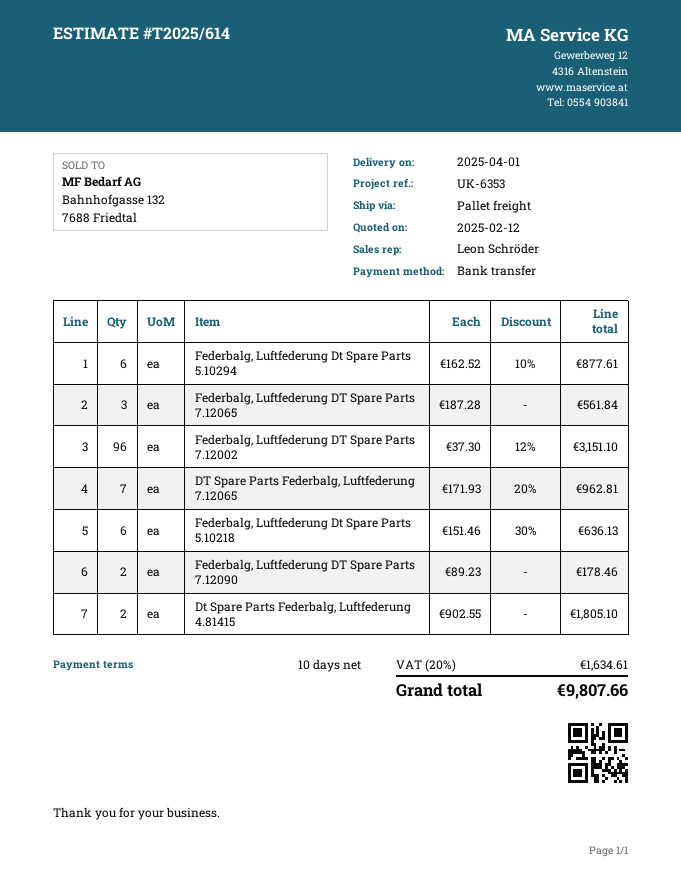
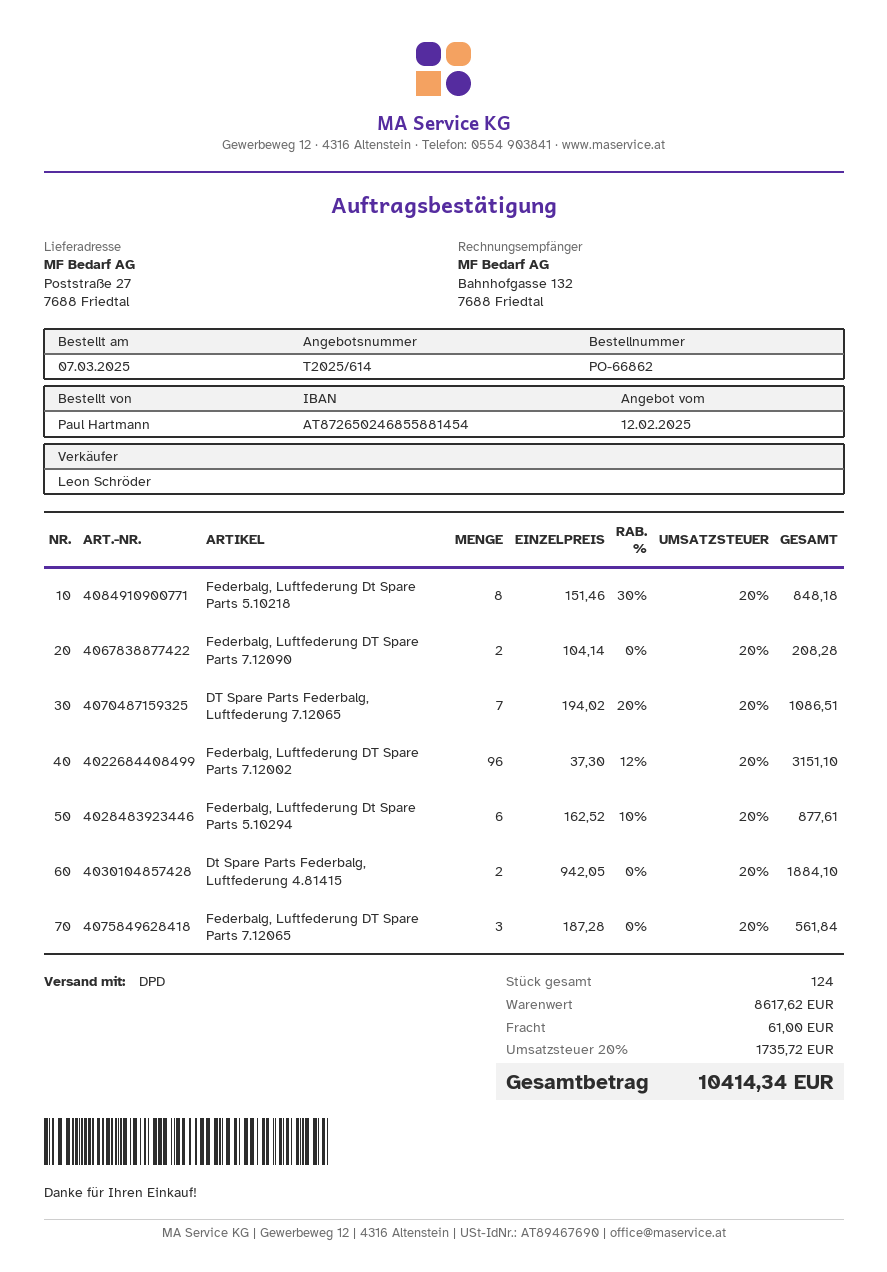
shipping method: pallet freight -> DPD
DT Spare Parts Federbalg, Luftfederung 7.12065: 7 x 171.93 - 20% = 962.81 -> 7 x 194.02 - 20% = 1086.51
Federbalg, Luftfederung Dt Spare Parts 5.10218: 6 x 151.46 - 30% = 636.13 -> 8 x 151.46 - 30% = 848.18
Federbalg, Luftfederung DT Spare Parts 7.12090: 2 x 89.23 = 178.46 -> 2 x 104.14 = 208.28
Dt Spare Parts Federbalg, Luftfederung 4.81415: 2 x 902.55 = 1805.10 -> 2 x 942.05 = 1884.10
shipping: none -> 61.00
tax: 20% = 1634.61 -> 20% = 1735.72
total: 9807.66 -> 10414.34

